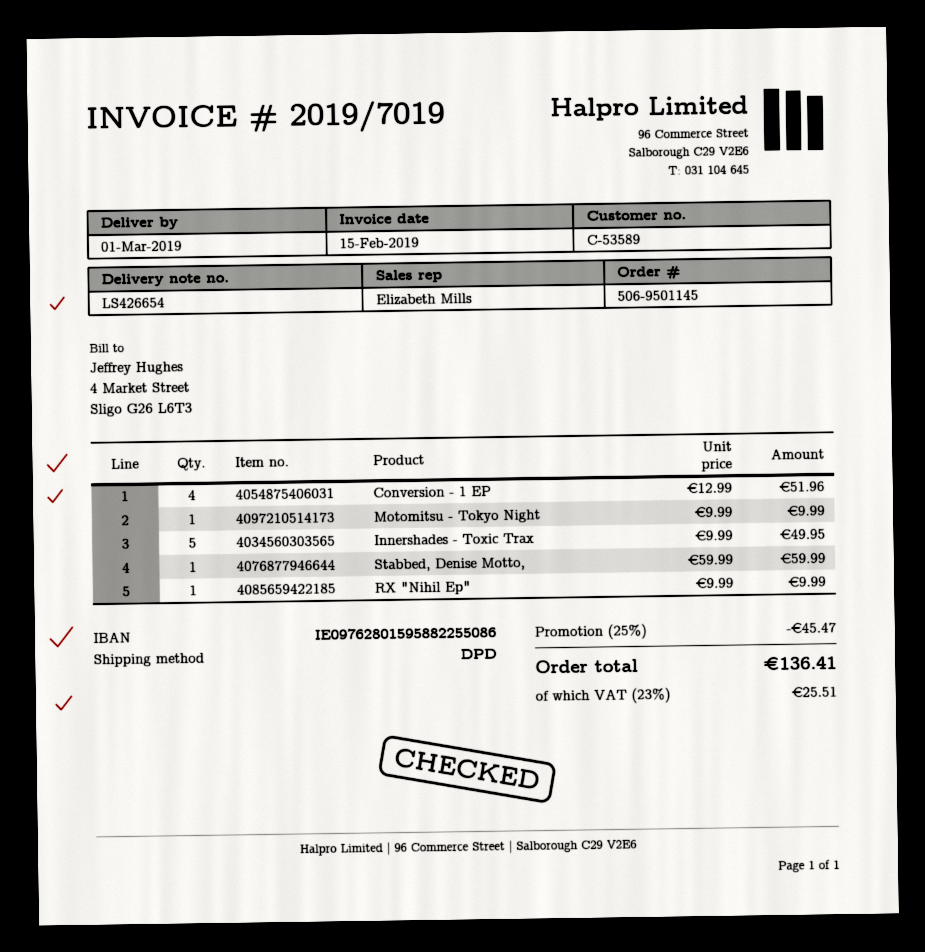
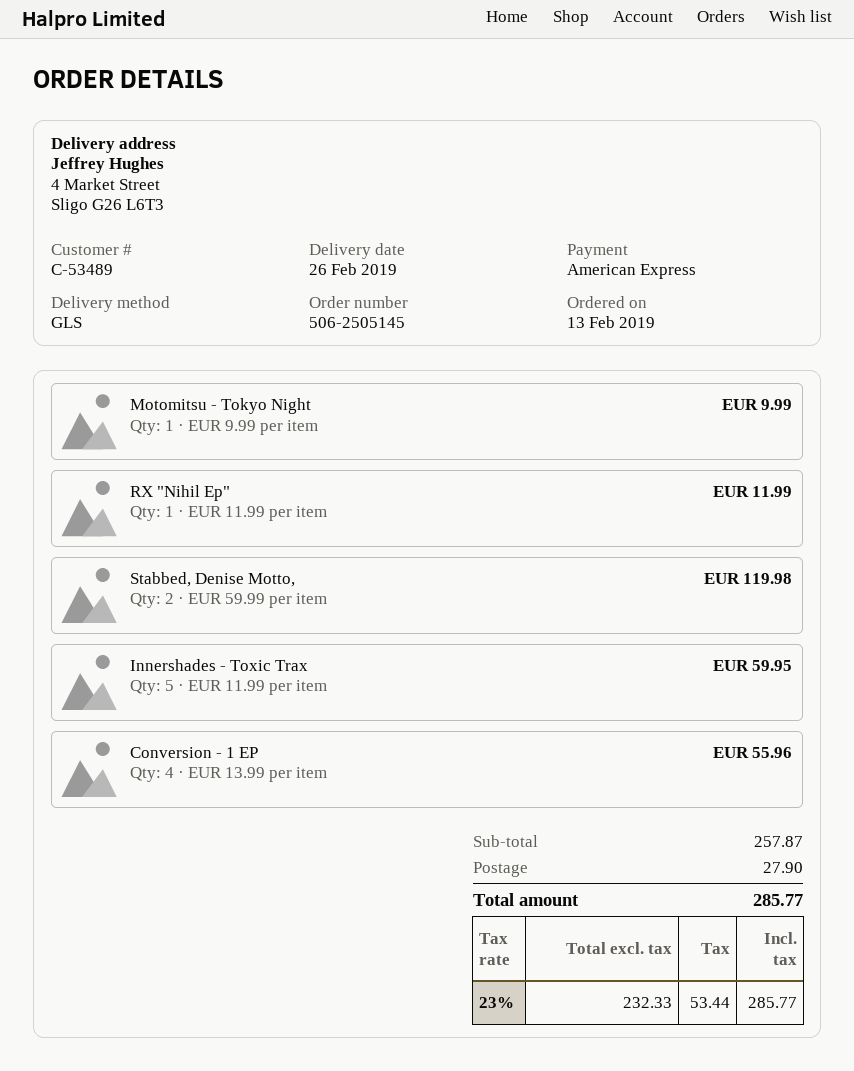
order number: 506-9501145 -> 506-2505145
delivery date: 2019-03-01 -> 2019-02-26
customer number: C-53589 -> C-53489
shipping method: DPD -> GLS
Conversion - 1 EP: 4 x 12.99 = 51.96 -> 4 x 13.99 = 55.96
Innershades - Toxic Trax: 5 x 9.99 = 49.95 -> 5 x 11.99 = 59.95
Stabbed, Denise Motto,: 1 x 59.99 = 59.99 -> 2 x 59.99 = 119.98
RX "Nihil Ep": 1 x 9.99 = 9.99 -> 1 x 11.99 = 11.99
discount: 25% = 45.47 -> none
shipping: none -> 27.90
tax: 23% = 25.51 -> 23% = 53.44
total: 136.41 -> 285.77

